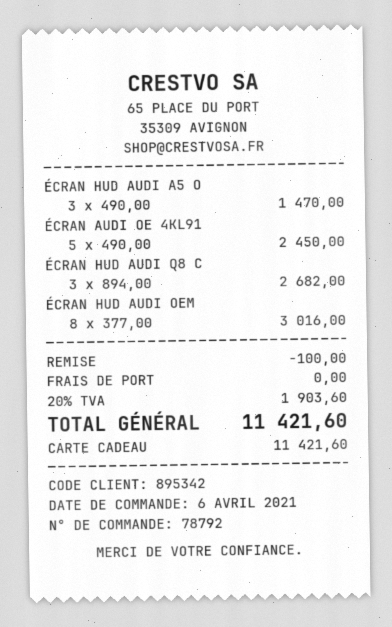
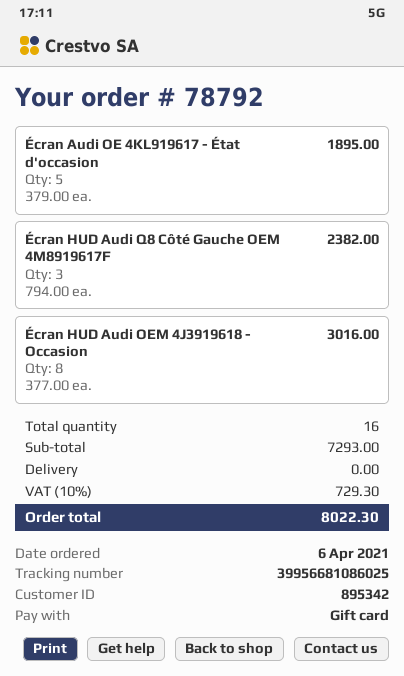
ÉCRAN HUD AUDI A5 O: 3 x 490.00 = 1470.00 -> none
ÉCRAN AUDI OE 4KL91: 5 x 490.00 = 2450.00 -> 5 x 379.00 = 1895.00
ÉCRAN HUD AUDI Q8 C: 3 x 894.00 = 2682.00 -> 3 x 794.00 = 2382.00
discount: 100.00 -> none
tax: 20% = 1903.60 -> 10% = 729.30
total: 11421.60 -> 8022.30

